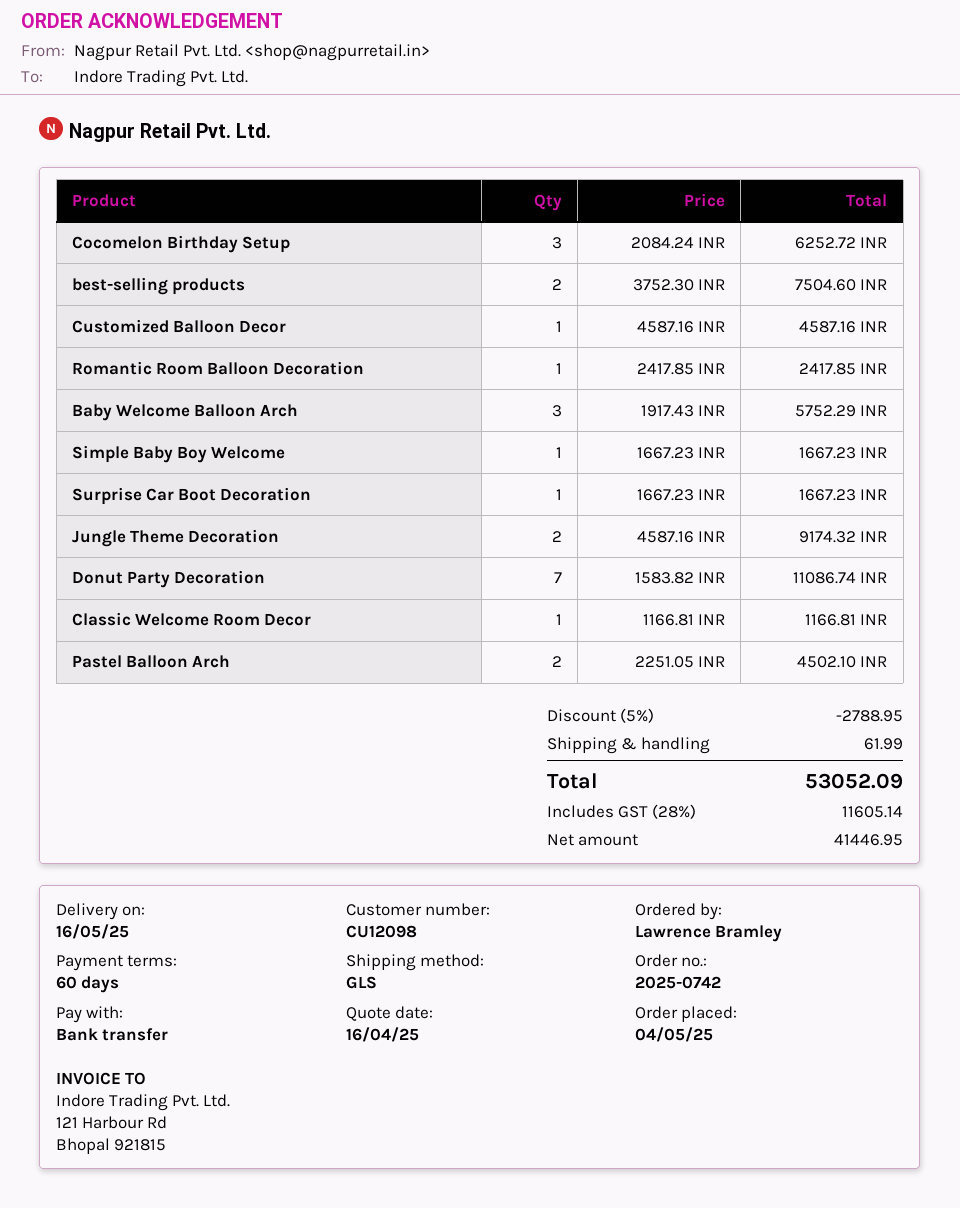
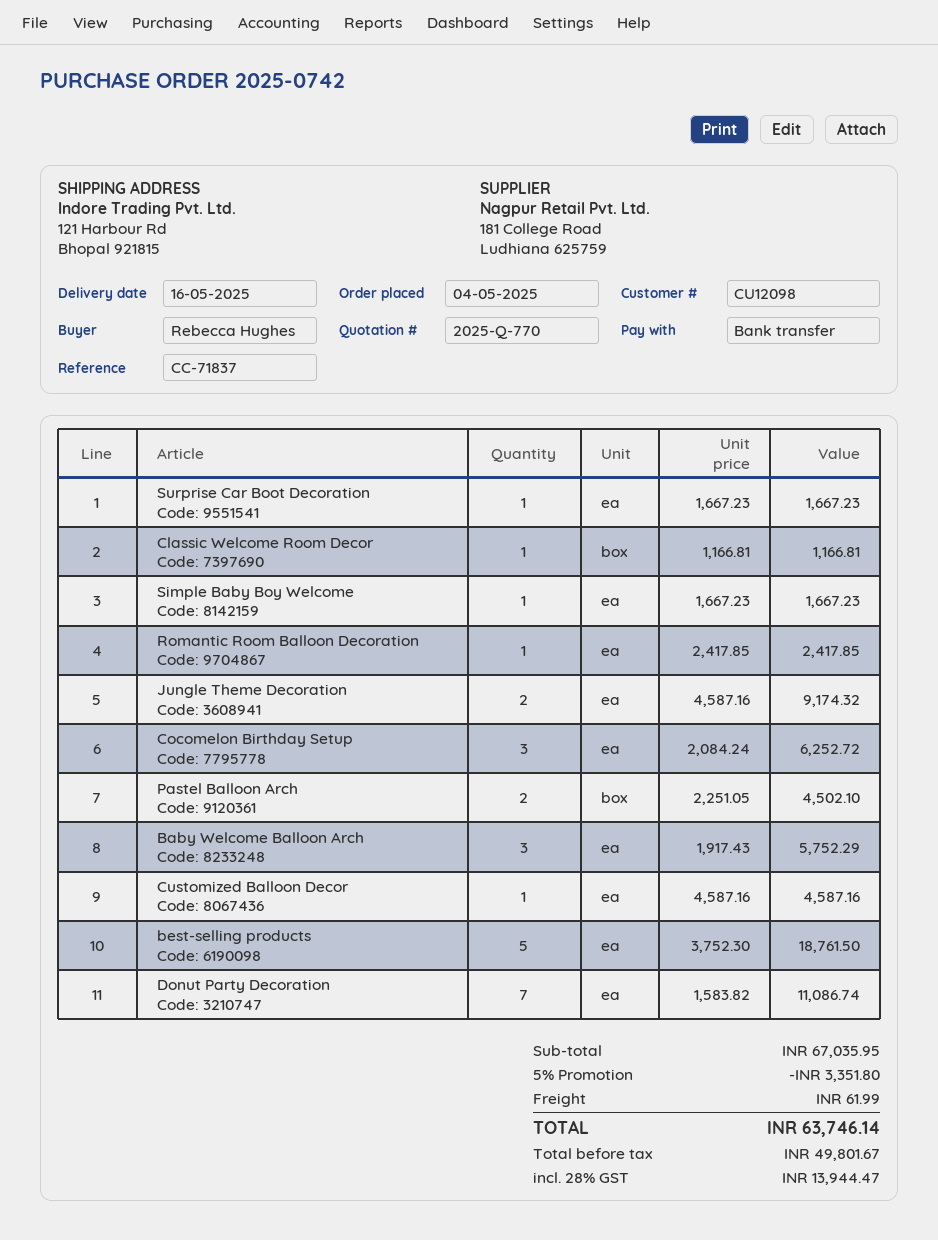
ordered by: Lawrence Bramley -> Rebecca Hughes
best-selling products: 2 x 3752.30 = 7504.60 -> 5 x 3752.30 = 18761.50
discount: 5% = 2788.95 -> 5% = 3351.80
net: 41446.95 -> 49801.67
tax: 28% = 11605.14 -> 28% = 13944.47
total: 53052.09 -> 63746.14

